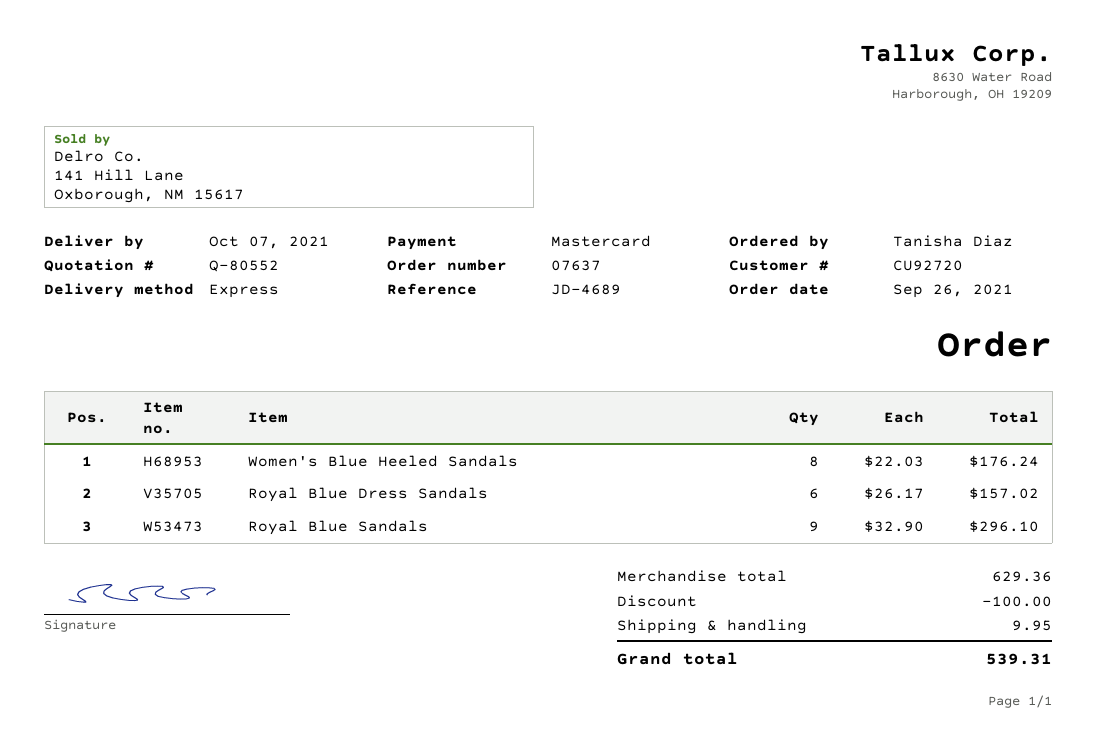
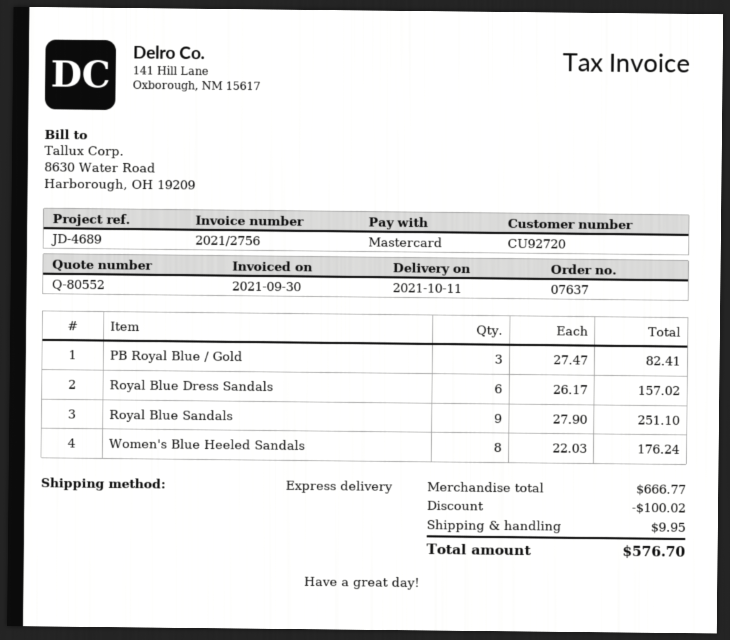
delivery date: 2021-10-07 -> 2021-10-11
Royal Blue Sandals: 9 x 32.90 = 296.10 -> 9 x 27.90 = 251.10
PB Royal Blue / Gold: none -> 3 x 27.47 = 82.41
subtotal: 629.36 -> 666.77
discount: 100.00 -> 100.02
total: 539.31 -> 576.70

